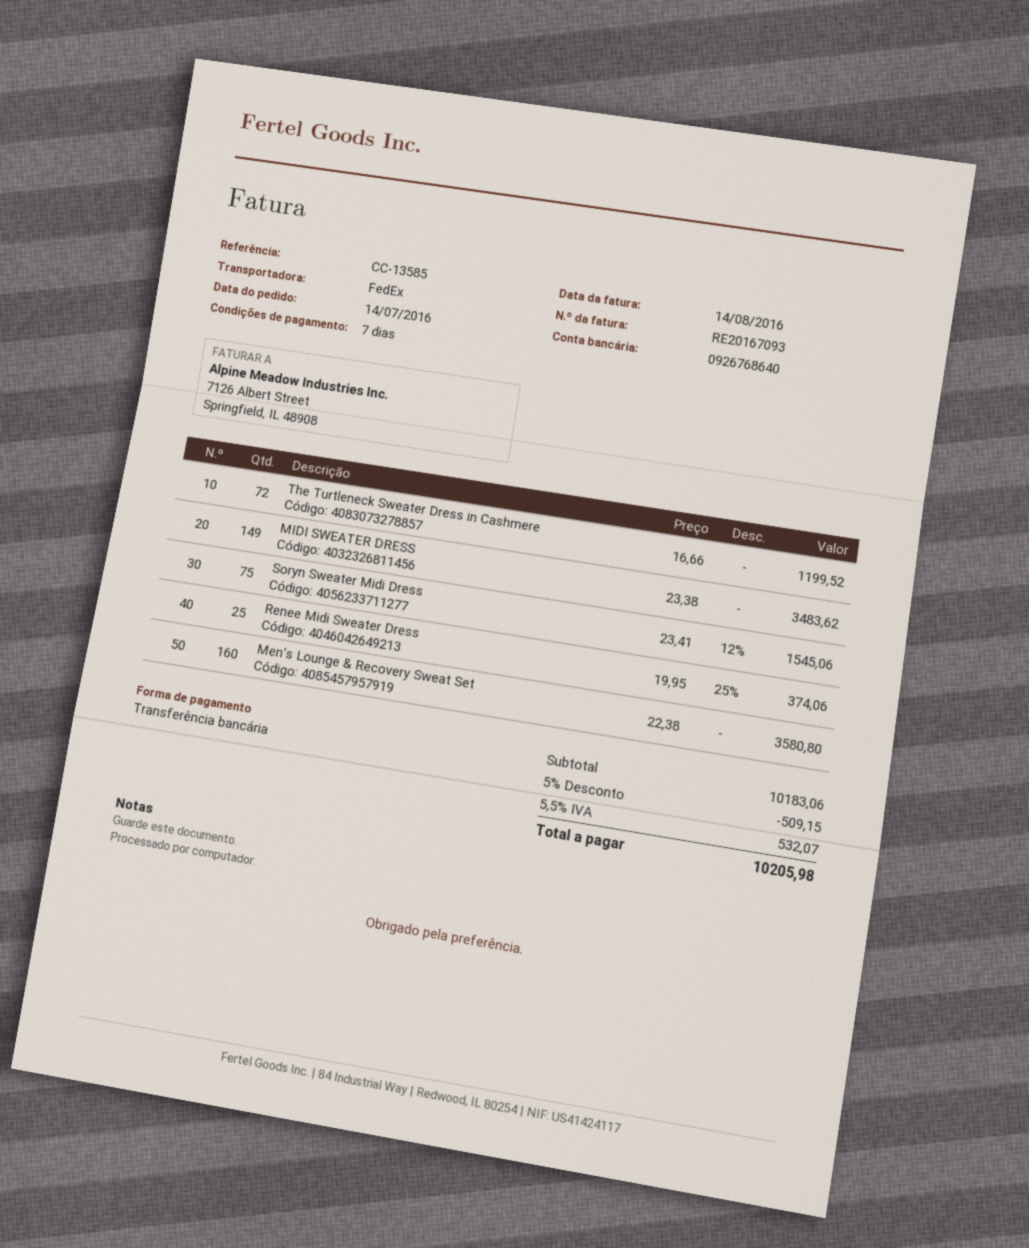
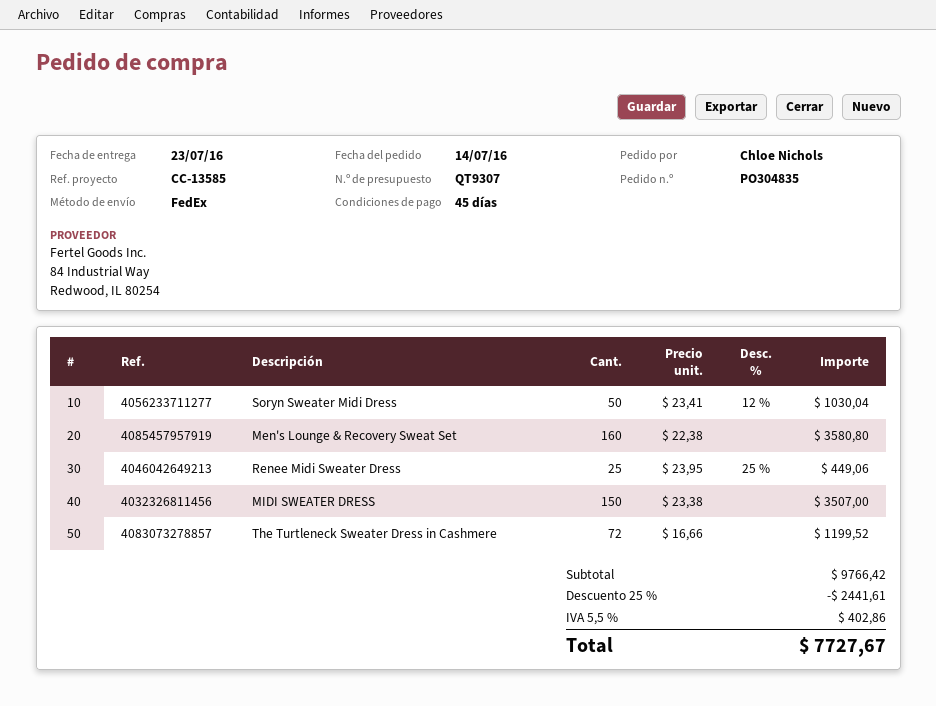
payment terms: 7 days -> 45 days
MIDI SWEATER DRESS: 149 x 23.38 = 3483.62 -> 150 x 23.38 = 3507.00
Soryn Sweater Midi Dress: 75 x 23.41 - 12% = 1545.06 -> 50 x 23.41 - 12% = 1030.04
Renee Midi Sweater Dress: 25 x 19.95 - 25% = 374.06 -> 25 x 23.95 - 25% = 449.06
subtotal: 10183.06 -> 9766.42
discount: 5% = 509.15 -> 25% = 2441.61
tax: 5.5% = 532.07 -> 5.5% = 402.86
total: 10205.98 -> 7727.67

